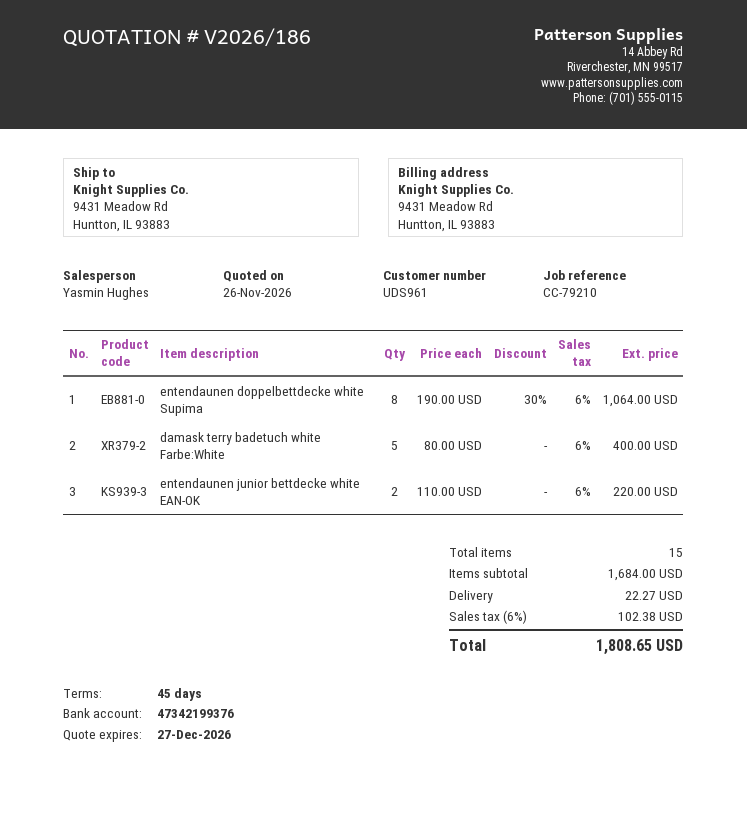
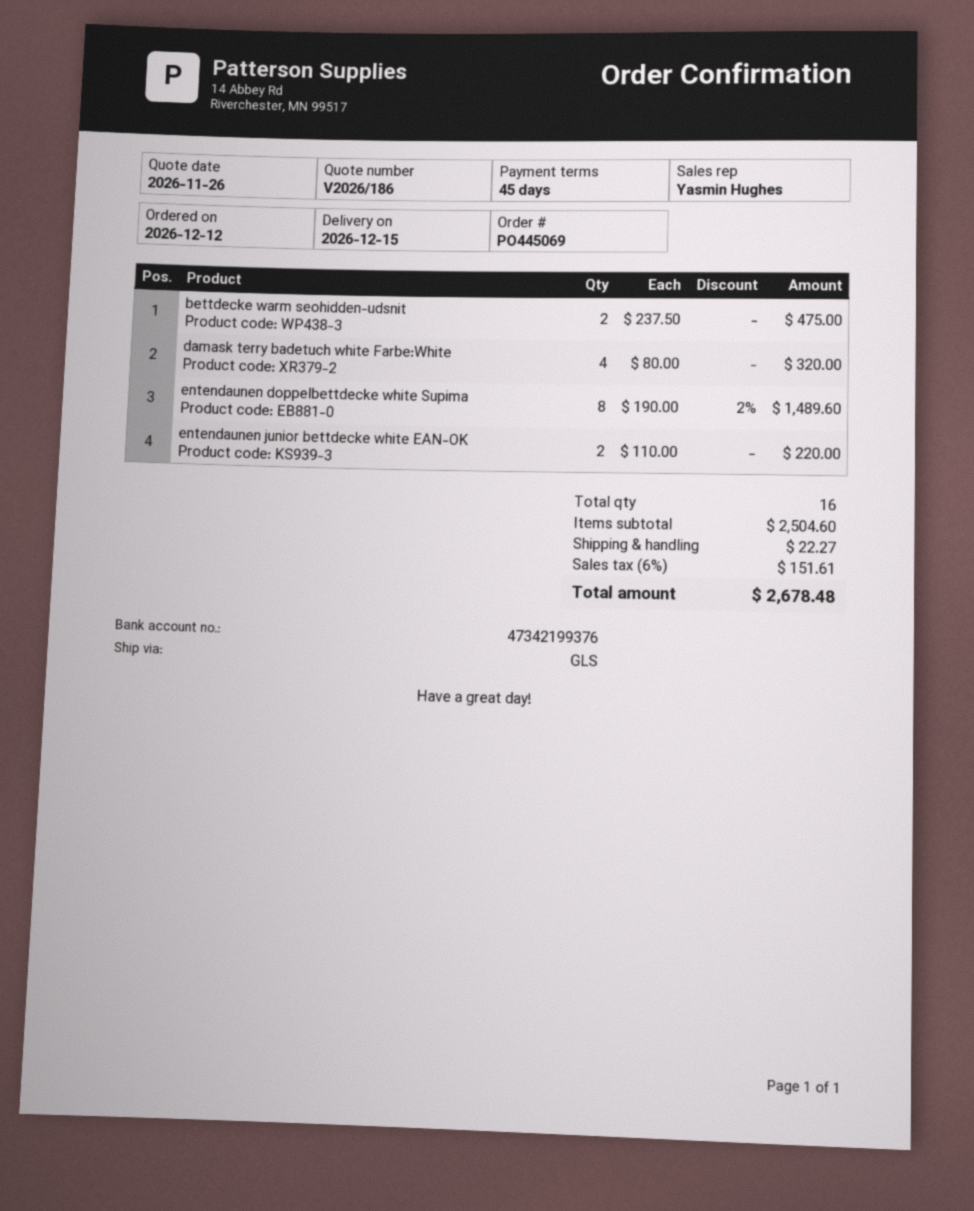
entendaunen doppelbettdecke white Supima: 8 x 190.00 - 30% = 1064.00 -> 8 x 190.00 - 2% = 1489.60
damask terry badetuch white Farbe:White: 5 x 80.00 = 400.00 -> 4 x 80.00 = 320.00
bettdecke warm seohidden-udsnit: none -> 2 x 237.50 = 475.00
total quantity: 15 -> 16
subtotal: 1684.00 -> 2504.60
tax: 6% = 102.38 -> 6% = 151.61
total: 1808.65 -> 2678.48

